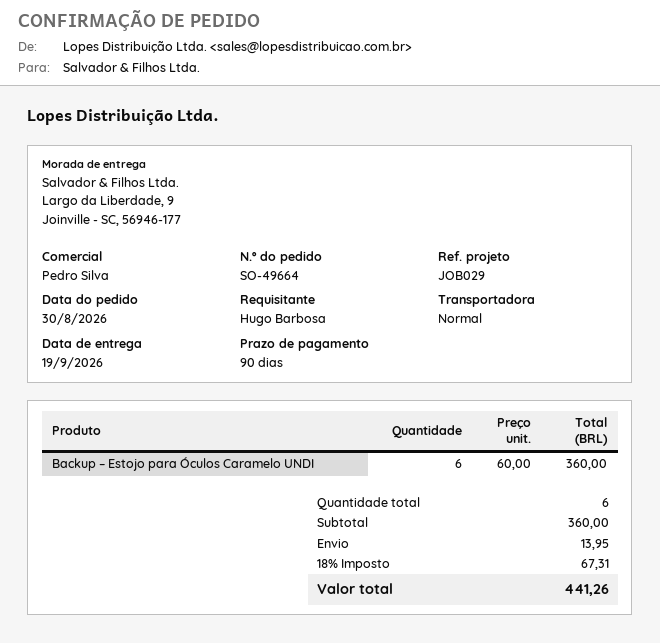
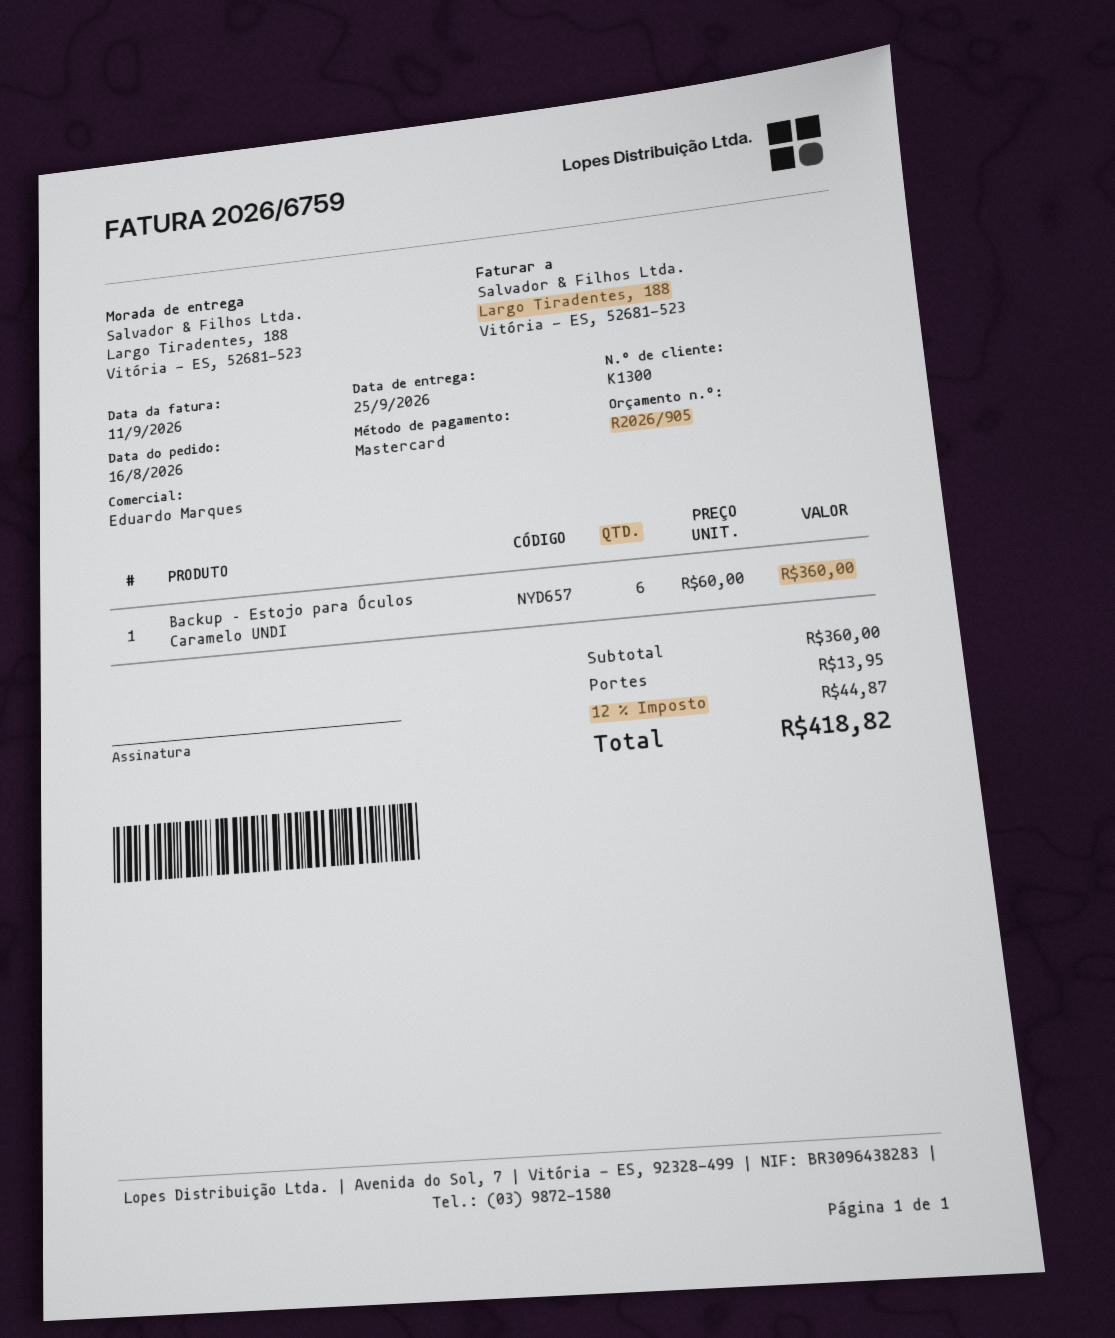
order date: 2026-08-30 -> 2026-08-16
delivery date: 2026-09-19 -> 2026-09-25
sales rep: Pedro Silva -> Eduardo Marques
ship to: Largo da Liberdade, 9, Joinville - SC, 56946-177 -> Largo Tiradentes, 188, Vitória - ES, 52681-523
tax: 18% = 67.31 -> 12% = 44.87
total: 441.26 -> 418.82

